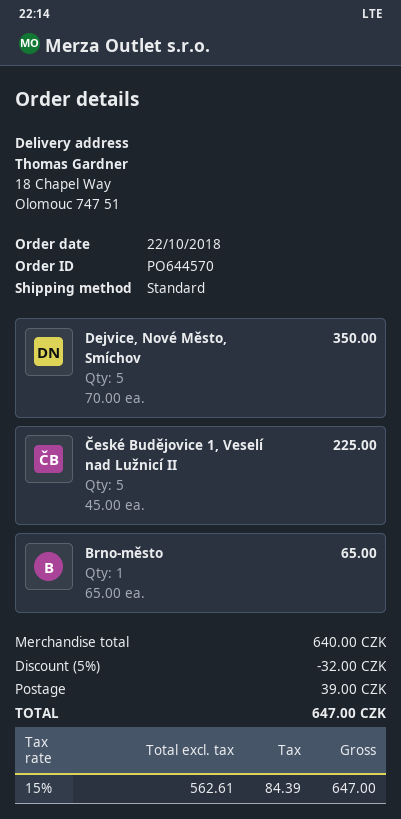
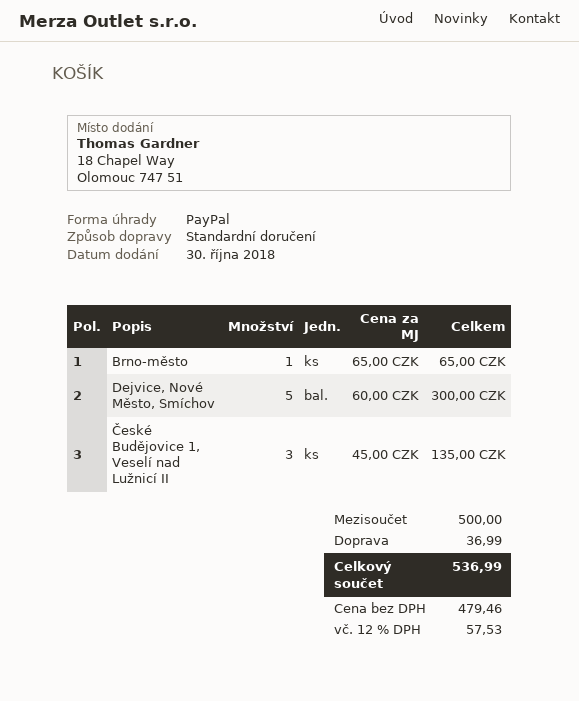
Dejvice, Nové Město, Smíchov: 5 x 70.00 = 350.00 -> 5 x 60.00 = 300.00
České Budějovice 1, Veselí nad Lužnicí II: 5 x 45.00 = 225.00 -> 3 x 45.00 = 135.00
subtotal: 640.00 -> 500.00
discount: 5% = 32.00 -> none
shipping: 39.00 -> 36.99
net: 562.61 -> 479.46
tax: 15% = 84.39 -> 12% = 57.53
total: 647.00 -> 536.99

